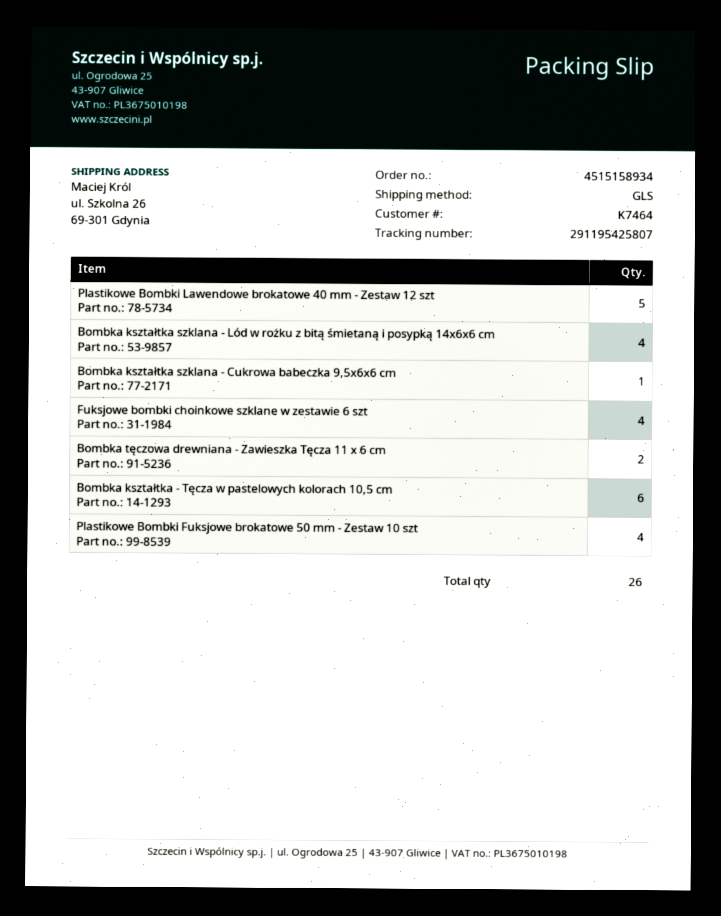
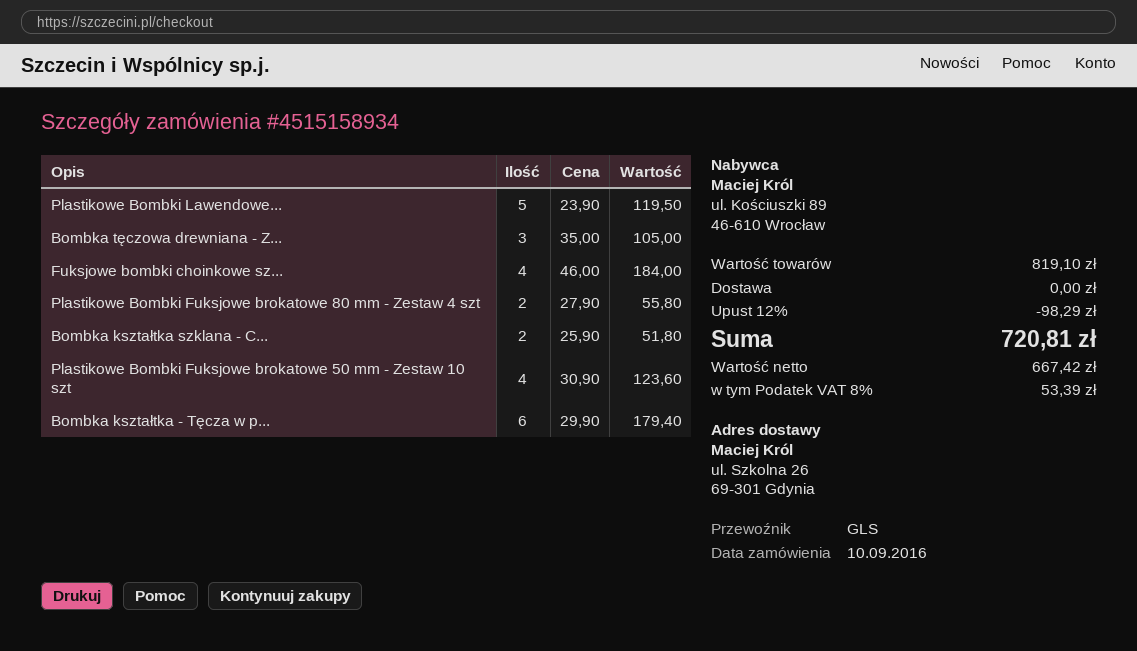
Bombka kształtka szklana - Lód w rożku z bitą śmietaną i posypką 14x6x6 cm: 4 -> none
Bombka kształtka szklana - Cukrowa babeczka 9,5x6x6 cm: 1 -> 2
Bombka tęczowa drewniana - Zawieszka Tęcza 11 x 6 cm: 2 -> 3
Plastikowe Bombki Fuksjowe brokatowe 80 mm - Zestaw 4 szt: none -> 2

